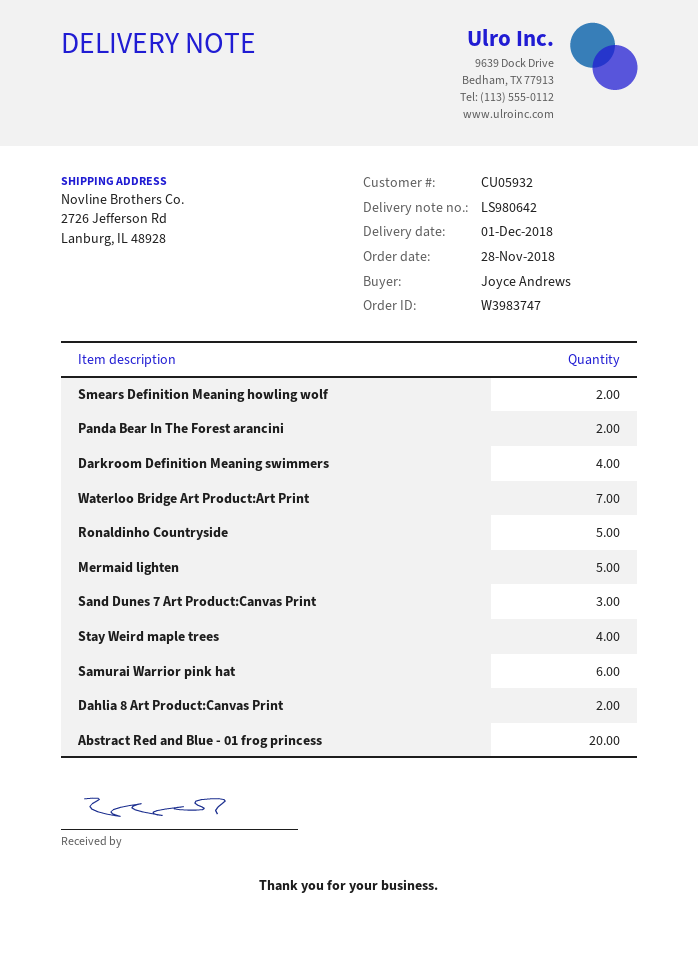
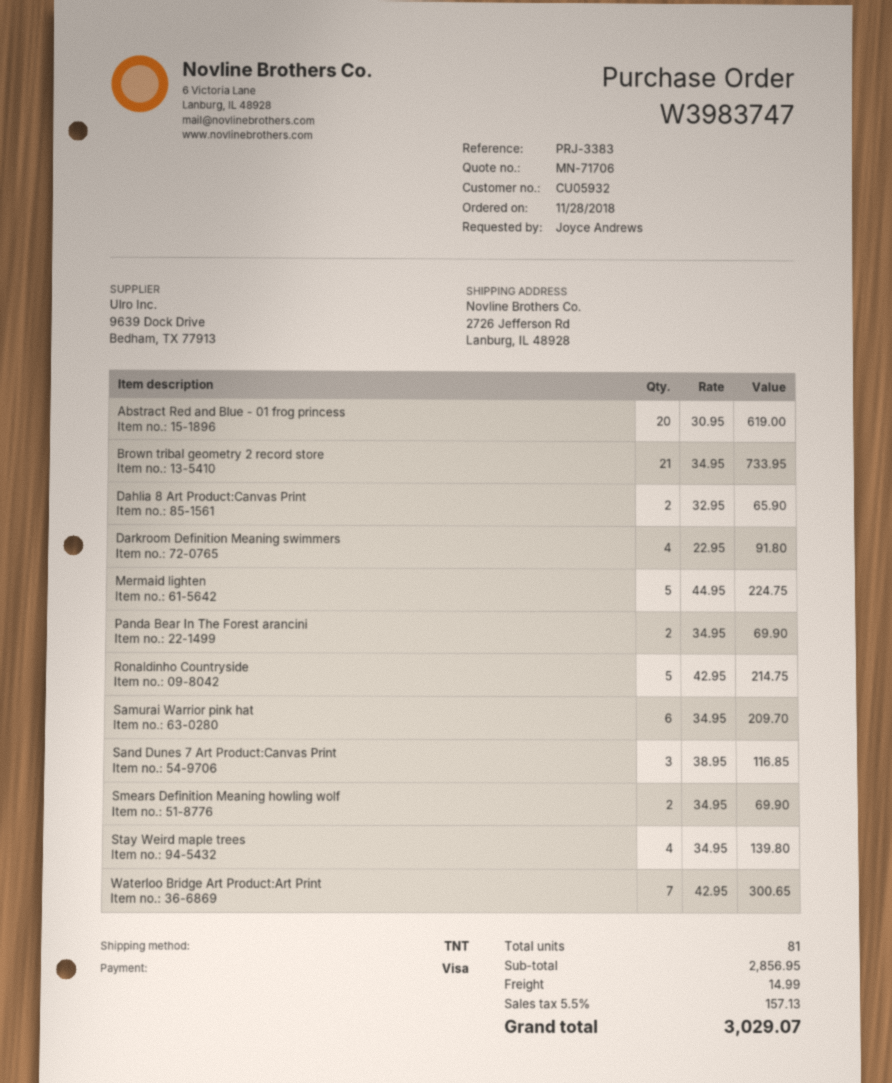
Brown tribal geometry 2 record store: none -> 21

